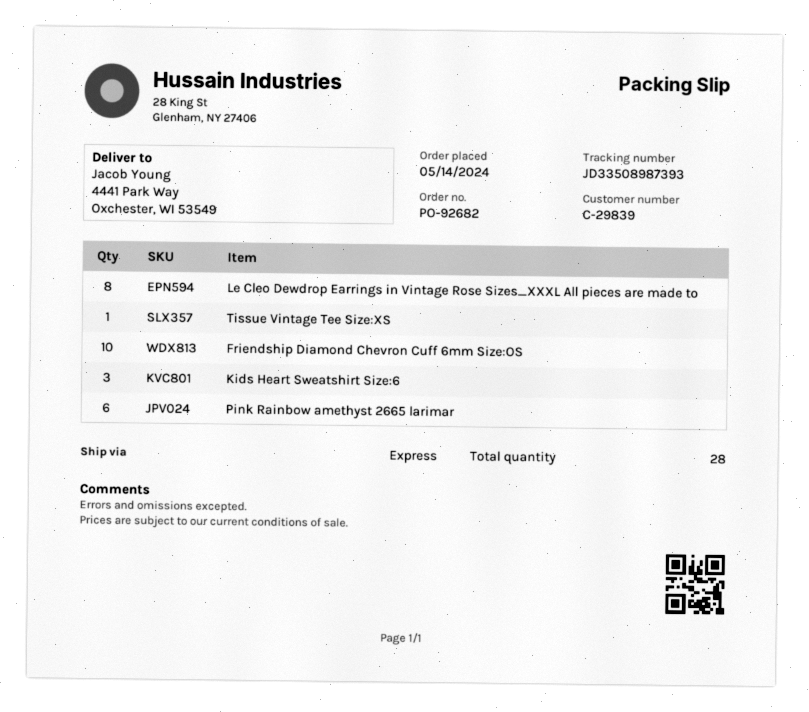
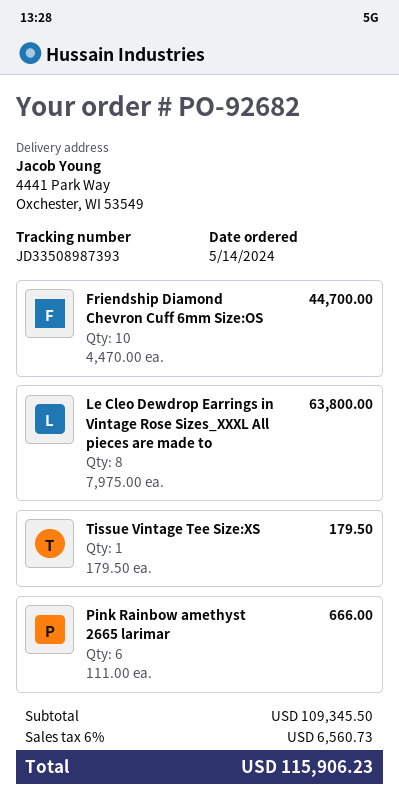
Kids Heart Sweatshirt Size:6: 3 -> none

